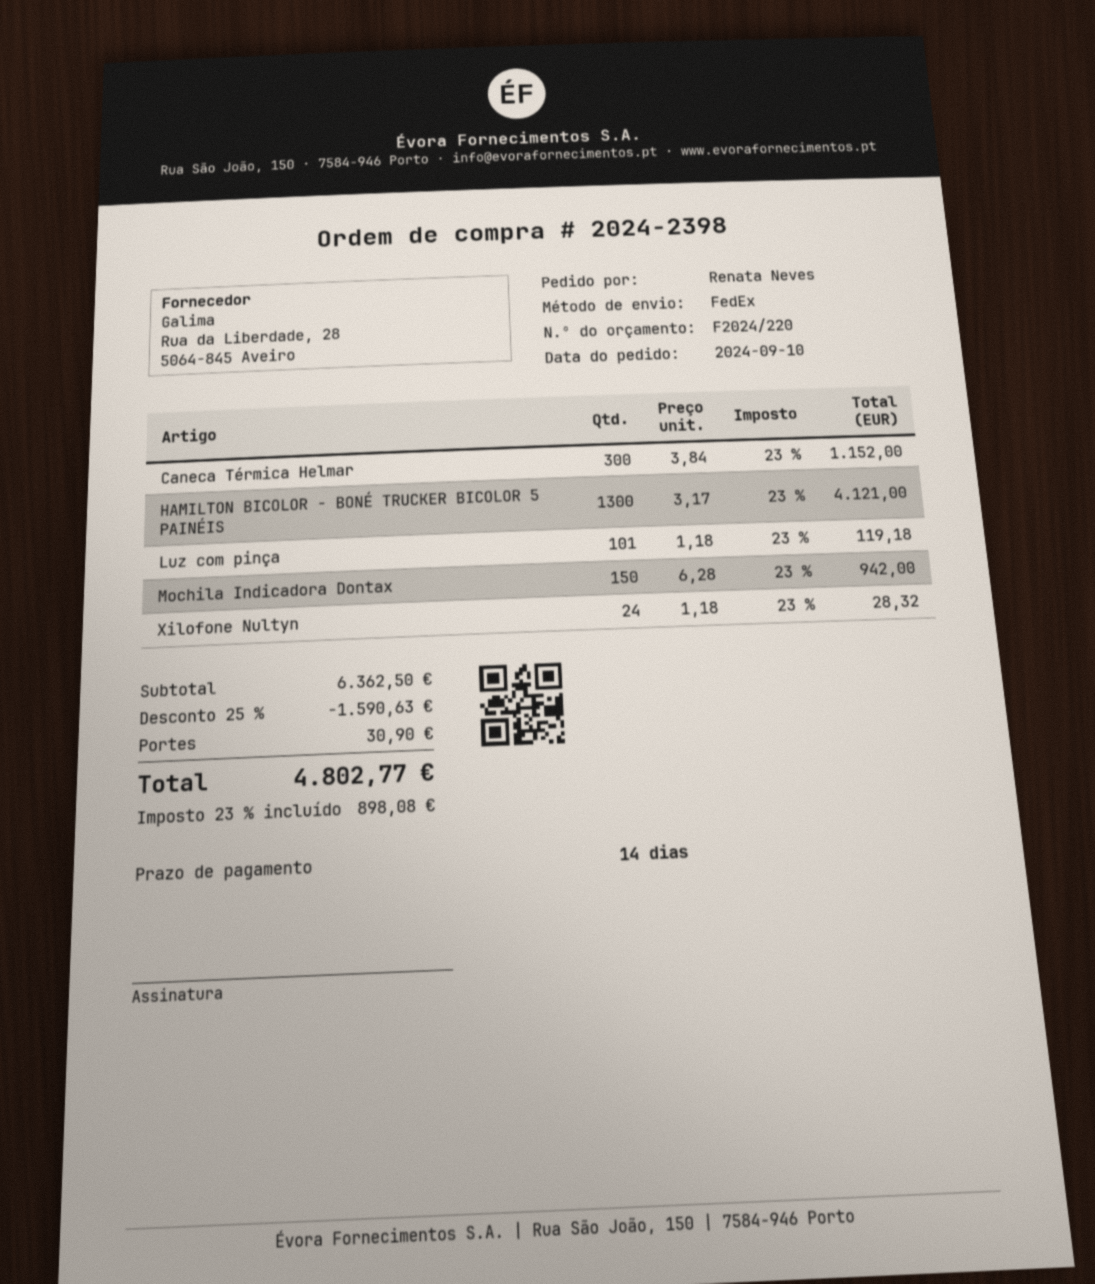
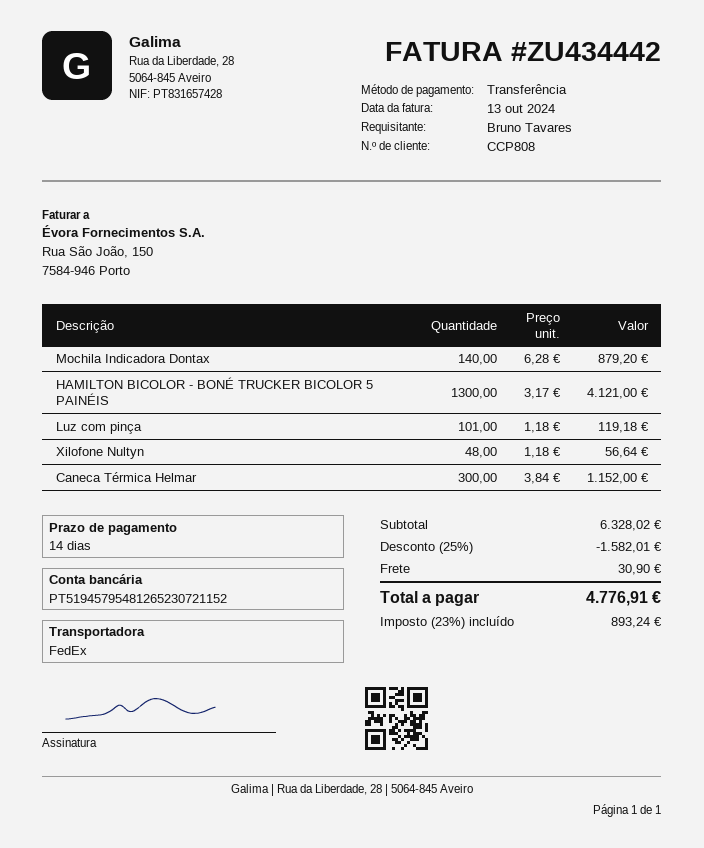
ordered by: Renata Neves -> Bruno Tavares
Mochila Indicadora Dontax: 150 x 6.28 = 942.00 -> 140 x 6.28 = 879.20
Xilofone Nultyn: 24 x 1.18 = 28.32 -> 48 x 1.18 = 56.64
subtotal: 6362.50 -> 6328.02
discount: 25% = 1590.63 -> 25% = 1582.01
tax: 23% = 898.08 -> 23% = 893.24
total: 4802.77 -> 4776.91

